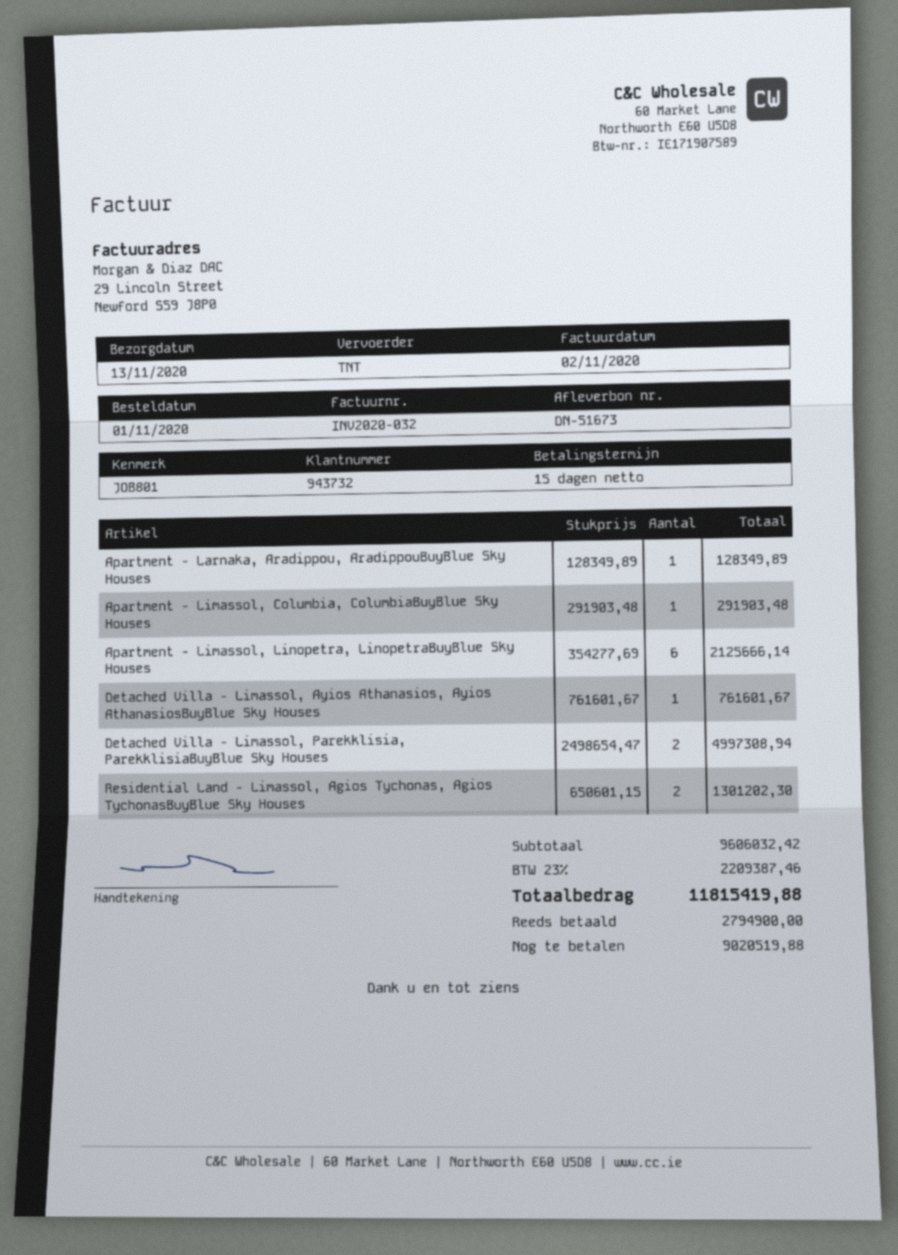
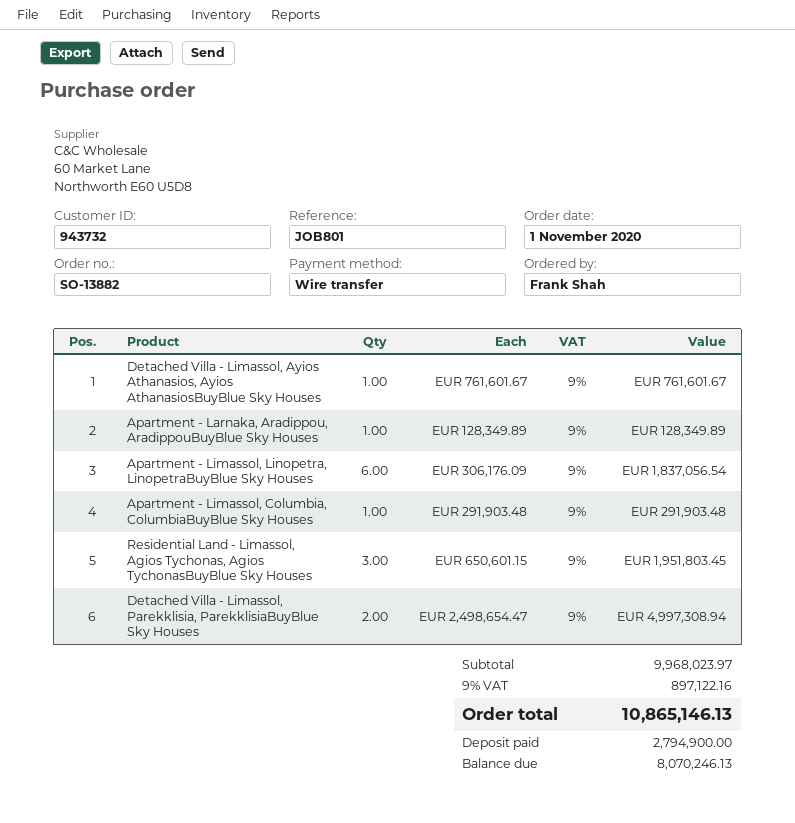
Apartment - Limassol, Linopetra, LinopetraBuyBlue Sky Houses: 6 x 354277.69 = 2125666.14 -> 6 x 306176.09 = 1837056.54
Residential Land - Limassol, Agios Tychonas, Agios TychonasBuyBlue Sky Houses: 2 x 650601.15 = 1301202.30 -> 3 x 650601.15 = 1951803.45
subtotal: 9606032.42 -> 9968023.97
tax: 23% = 2209387.46 -> 9% = 897122.16
total: 11815419.88 -> 10865146.13
balance: 9020519.88 -> 8070246.13

